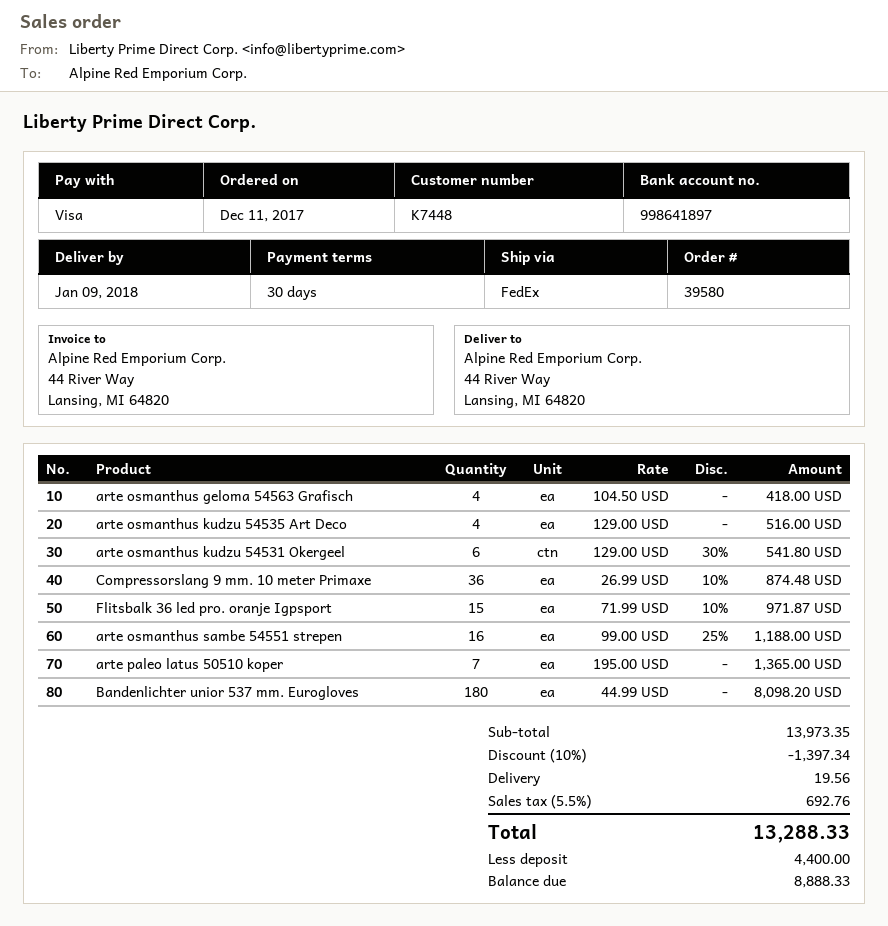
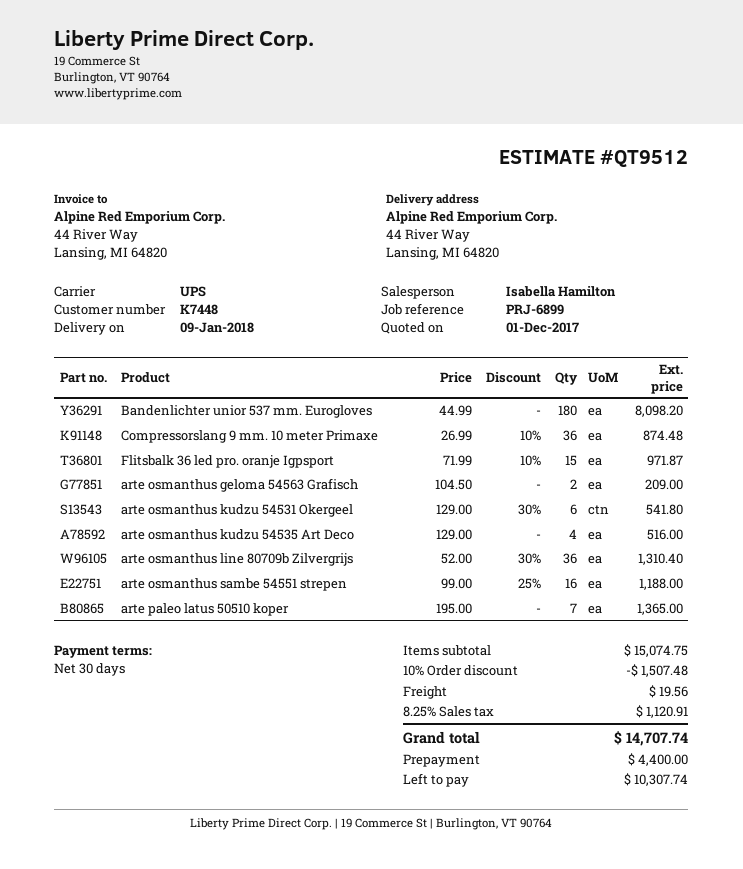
shipping method: FedEx -> UPS
arte osmanthus geloma 54563 Grafisch: 4 x 104.50 = 418.00 -> 2 x 104.50 = 209.00
arte osmanthus line 80709b Zilvergrijs: none -> 36 x 52.00 - 30% = 1310.40
subtotal: 13973.35 -> 15074.75
discount: 10% = 1397.34 -> 10% = 1507.48
tax: 5.5% = 692.76 -> 8.25% = 1120.91
total: 13288.33 -> 14707.74
balance: 8888.33 -> 10307.74

